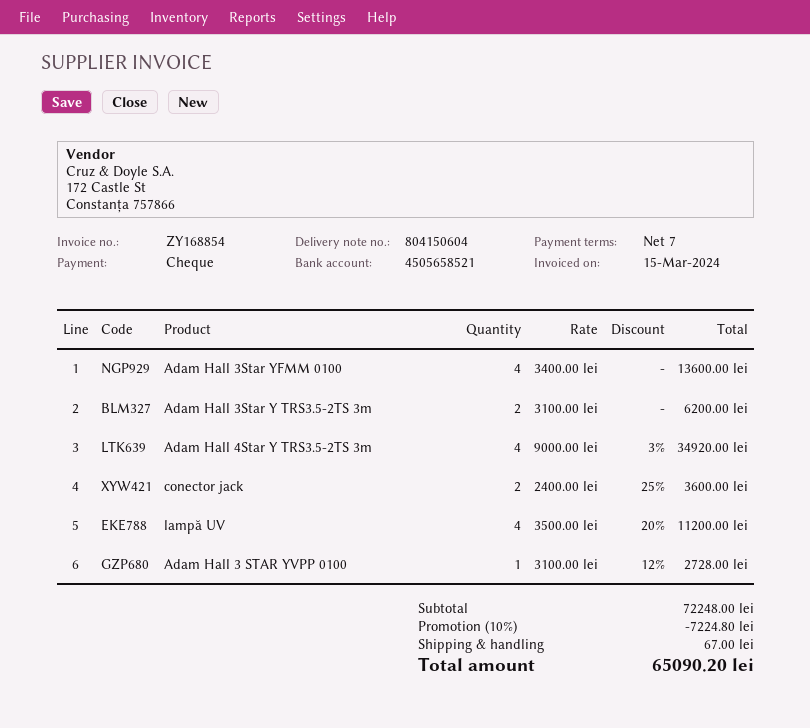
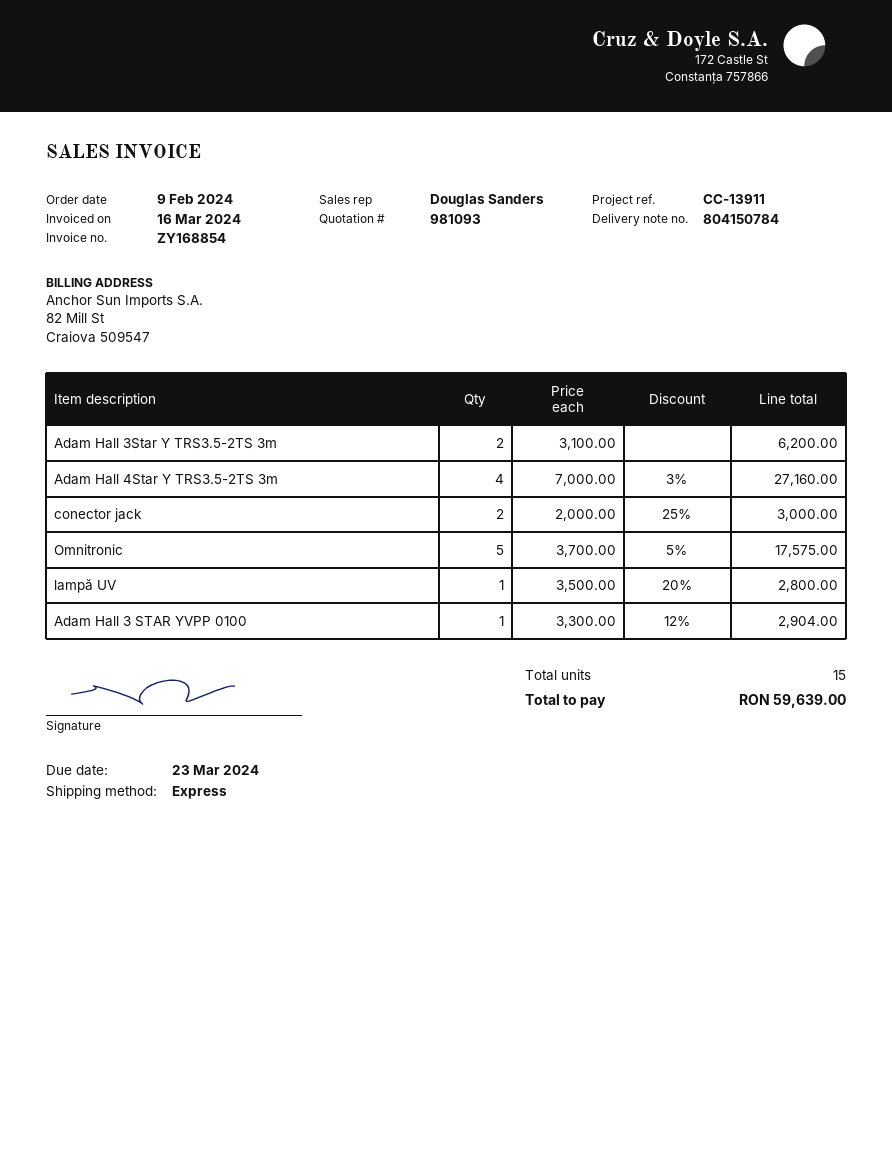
delivery note number: 804150604 -> 804150784
invoice date: 2024-03-15 -> 2024-03-16
Adam Hall 3Star YFMM 0100: 4 x 3400.00 = 13600.00 -> none
Adam Hall 4Star Y TRS3.5-2TS 3m: 4 x 9000.00 - 3% = 34920.00 -> 4 x 7000.00 - 3% = 27160.00
conector jack: 2 x 2400.00 - 25% = 3600.00 -> 2 x 2000.00 - 25% = 3000.00
lampă UV: 4 x 3500.00 - 20% = 11200.00 -> 1 x 3500.00 - 20% = 2800.00
Adam Hall 3 STAR YVPP 0100: 1 x 3100.00 - 12% = 2728.00 -> 1 x 3300.00 - 12% = 2904.00
Omnitronic: none -> 5 x 3700.00 - 5% = 17575.00
discount: 10% = 7224.80 -> none
shipping: 67.00 -> none
total: 65090.20 -> 59639.00

